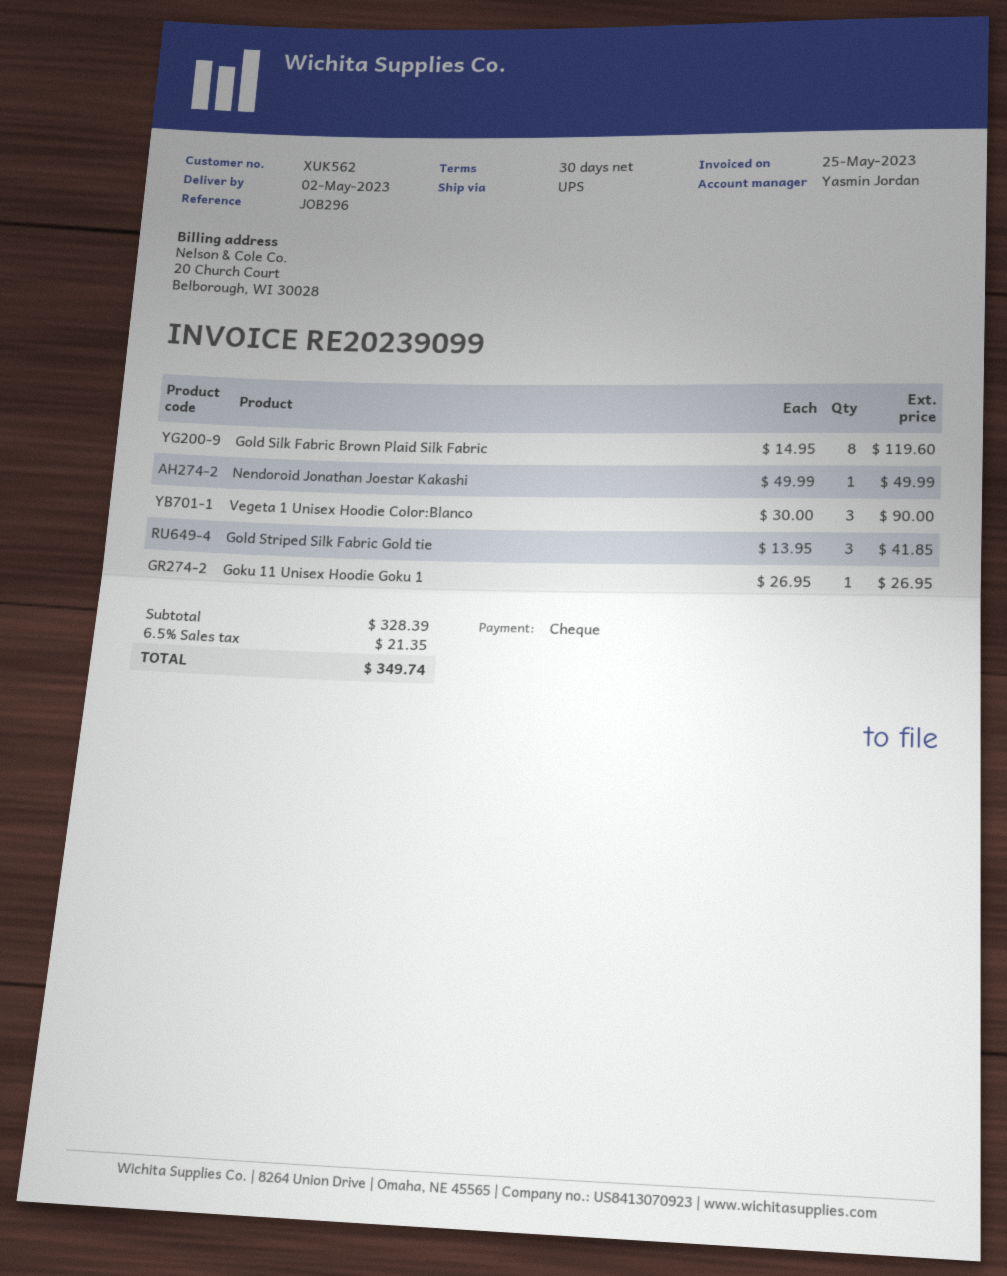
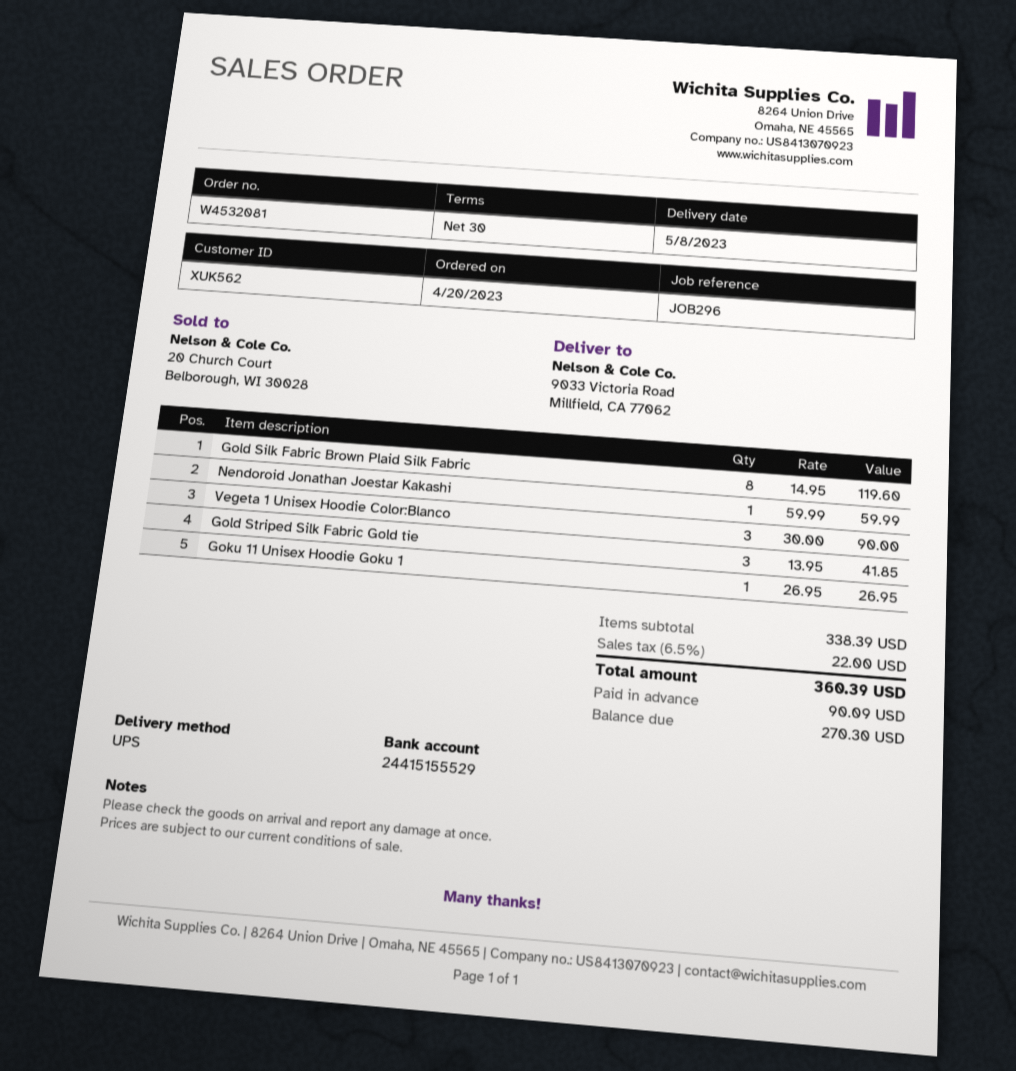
delivery date: 2023-05-02 -> 2023-05-08
Nendoroid Jonathan Joestar Kakashi: 1 x 49.99 = 49.99 -> 1 x 59.99 = 59.99
subtotal: 328.39 -> 338.39
tax: 6.5% = 21.35 -> 6.5% = 22.00
total: 349.74 -> 360.39

